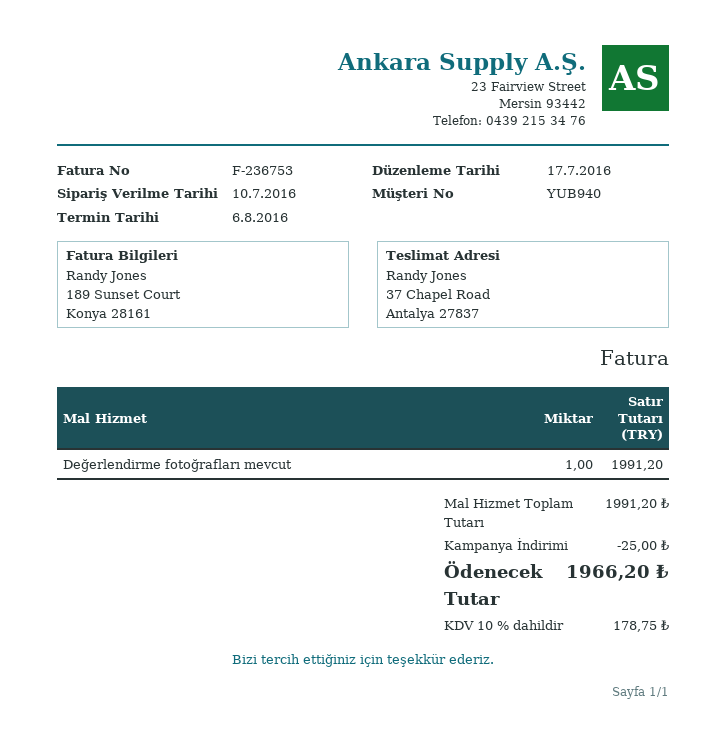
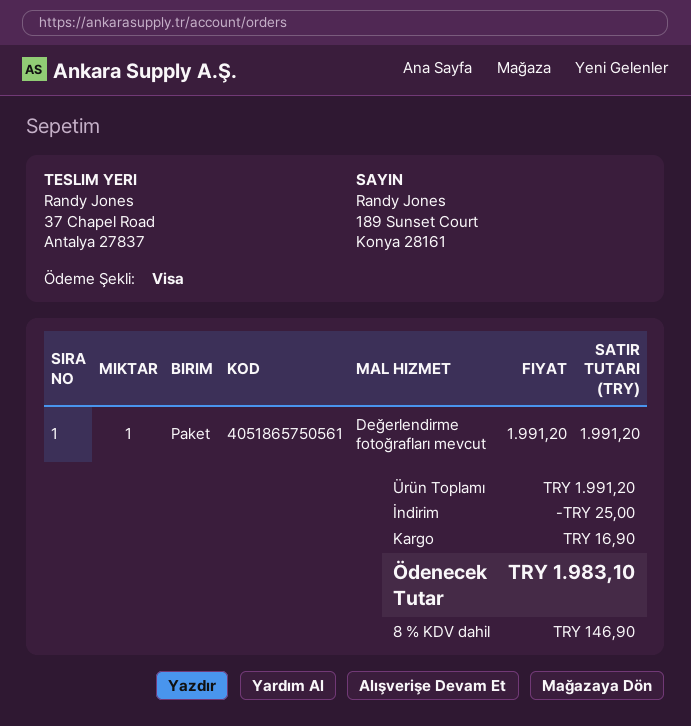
shipping: none -> 16.90
tax: 10% = 178.75 -> 8% = 146.90
total: 1966.20 -> 1983.10

